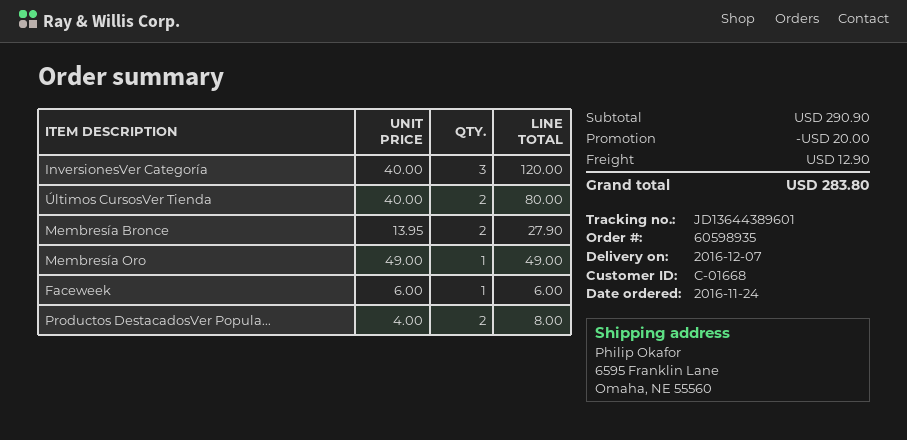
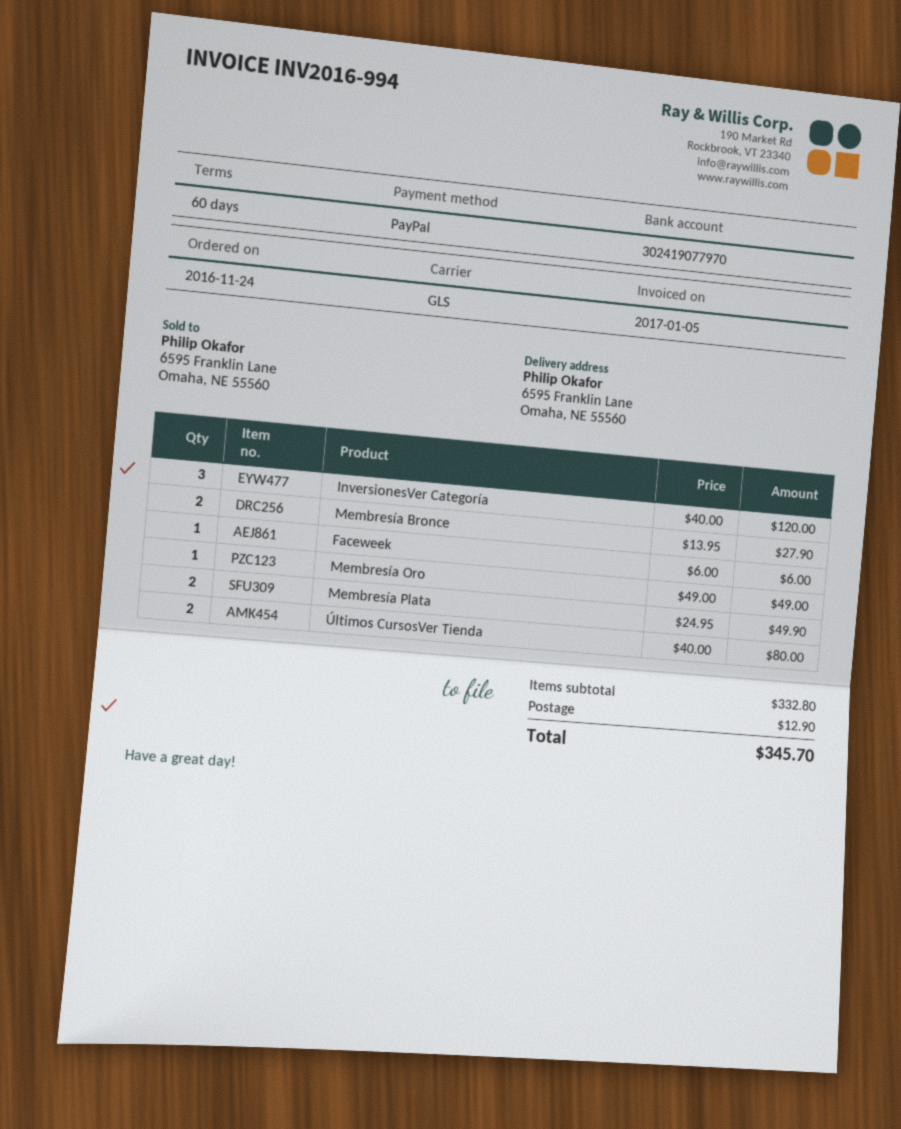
Productos DestacadosVer Popula...: 2 x 4.00 = 8.00 -> none
Membresía Plata: none -> 2 x 24.95 = 49.90
subtotal: 290.90 -> 332.80
discount: 20.00 -> none
total: 283.80 -> 345.70

